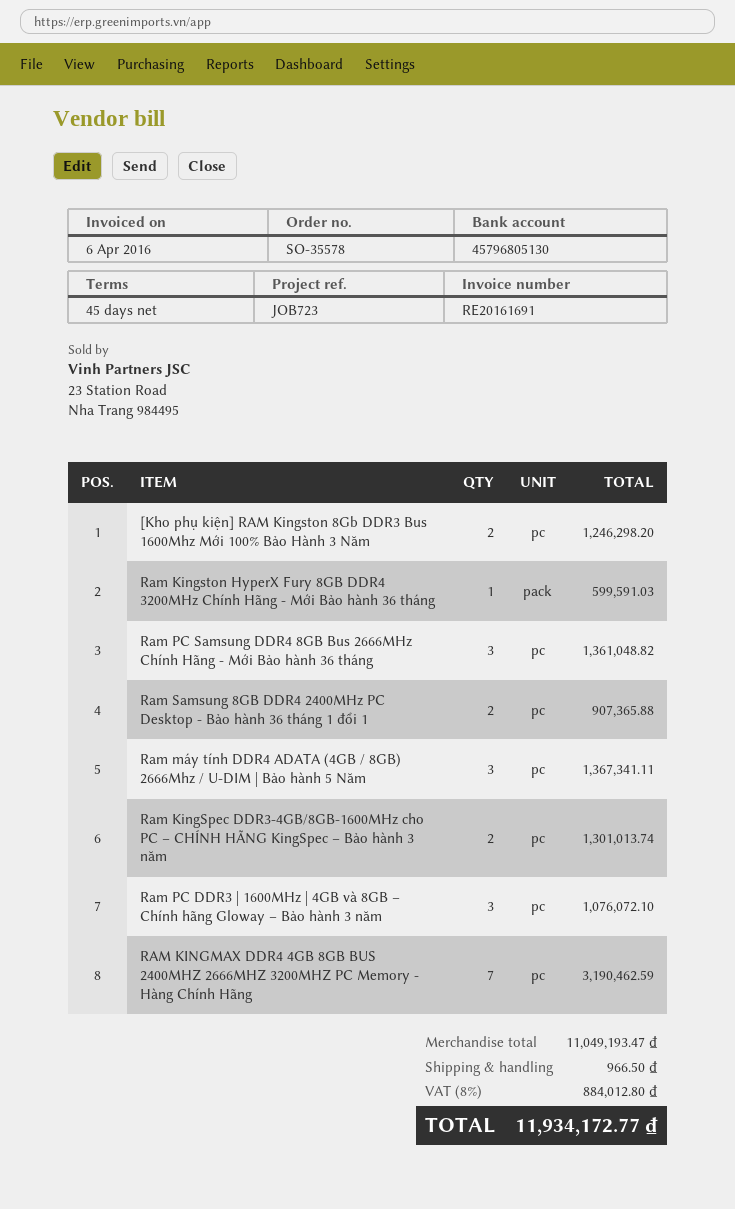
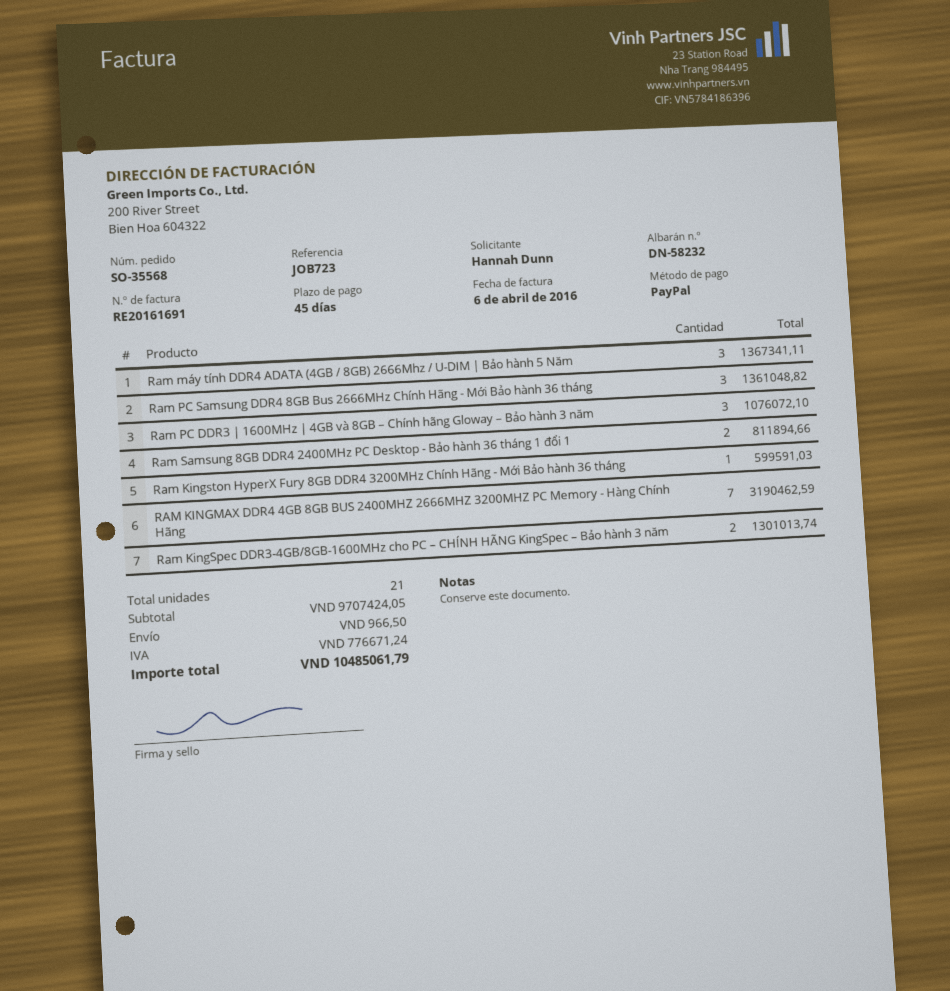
order number: SO-35578 -> SO-35568
[Kho phụ kiện] RAM Kingston 8Gb DDR3 Bus 1600Mhz Mới 100% Bảo Hành 3 Năm: 2 for 1246298.20 -> none
Ram Samsung 8GB DDR4 2400MHz PC Desktop - Bảo hành 36 tháng 1 đổi 1: 2 for 907365.88 -> 2 for 811894.66
subtotal: 11049193.47 -> 9707424.05
tax: 884012.80 -> 776671.24
total: 11934172.77 -> 10485061.79

